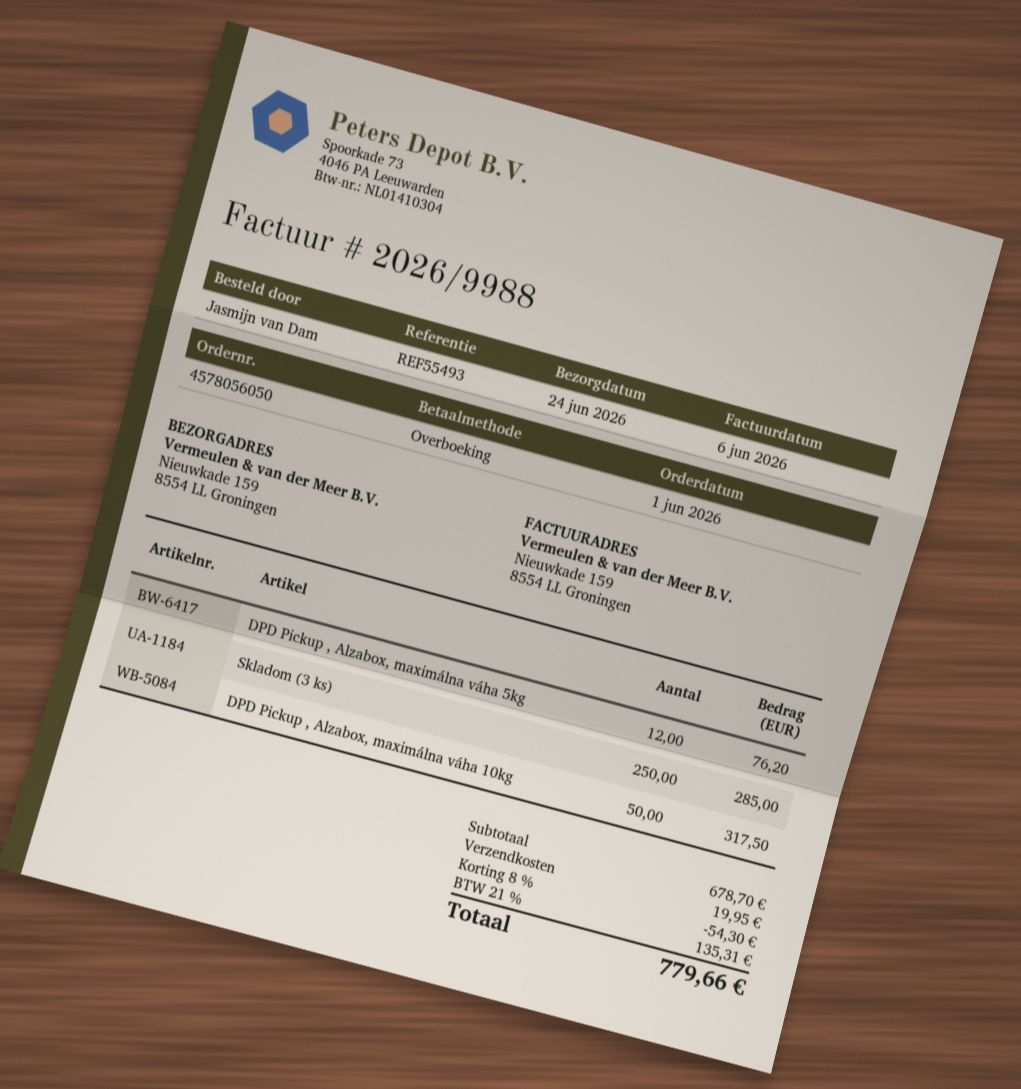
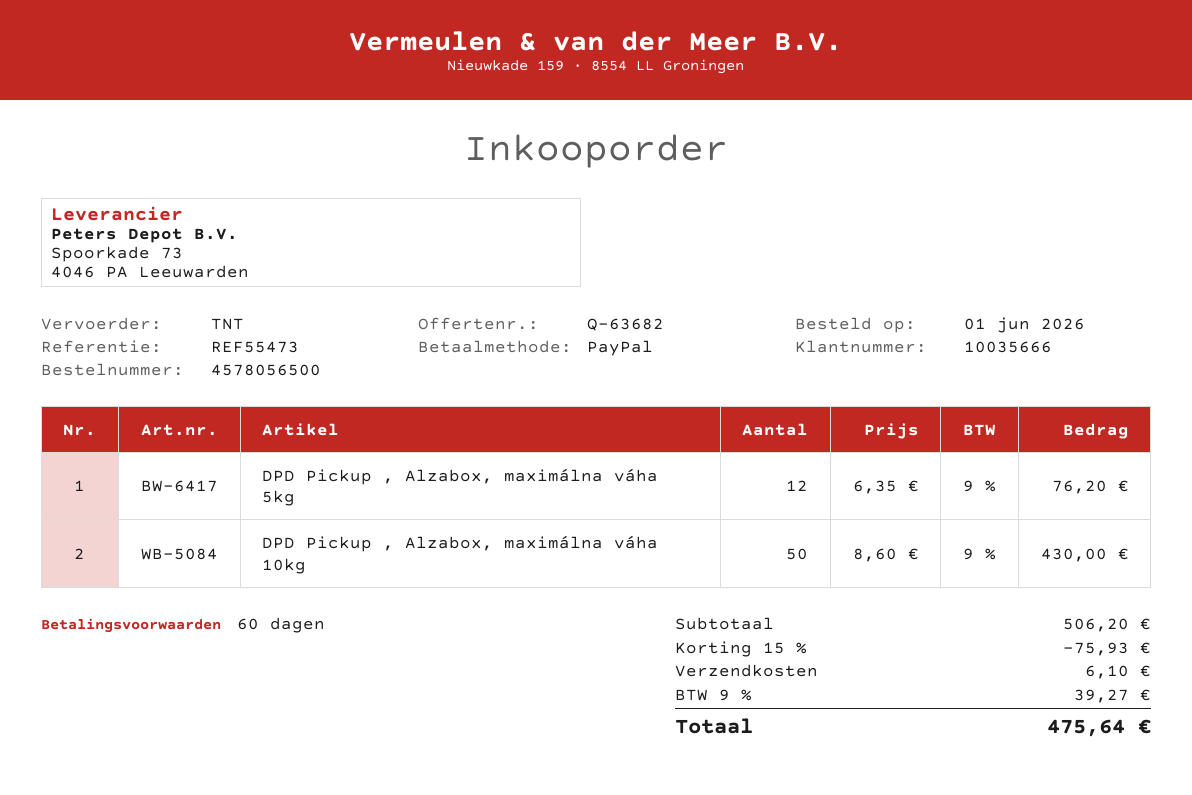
order number: 4578056050 -> 4578056500
reference: REF55493 -> REF55473
payment method: bank transfer -> PayPal
Skladom (3 ks): 250 for 285.00 -> none
DPD Pickup , Alzabox, maximálna váha 10kg: 50 for 317.50 -> 50 for 430.00
subtotal: 678.70 -> 506.20
discount: 8% = 54.30 -> 15% = 75.93
shipping: 19.95 -> 6.10
tax: 21% = 135.31 -> 9% = 39.27
total: 779.66 -> 475.64

